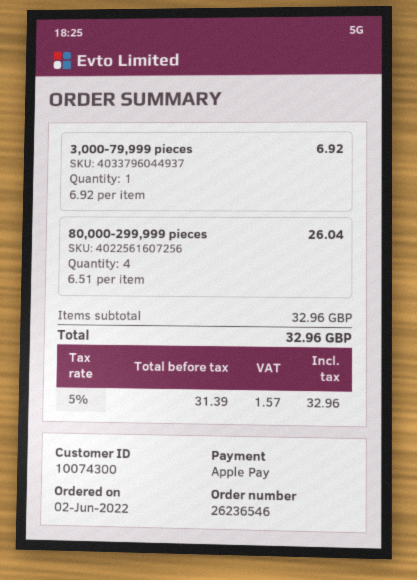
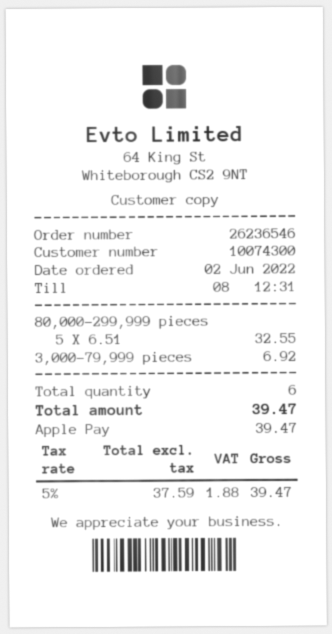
80,000-299,999 pieces: 4 x 6.51 = 26.04 -> 5 x 6.51 = 32.55
net: 31.39 -> 37.59
tax: 5% = 1.57 -> 5% = 1.88
total: 32.96 -> 39.47

